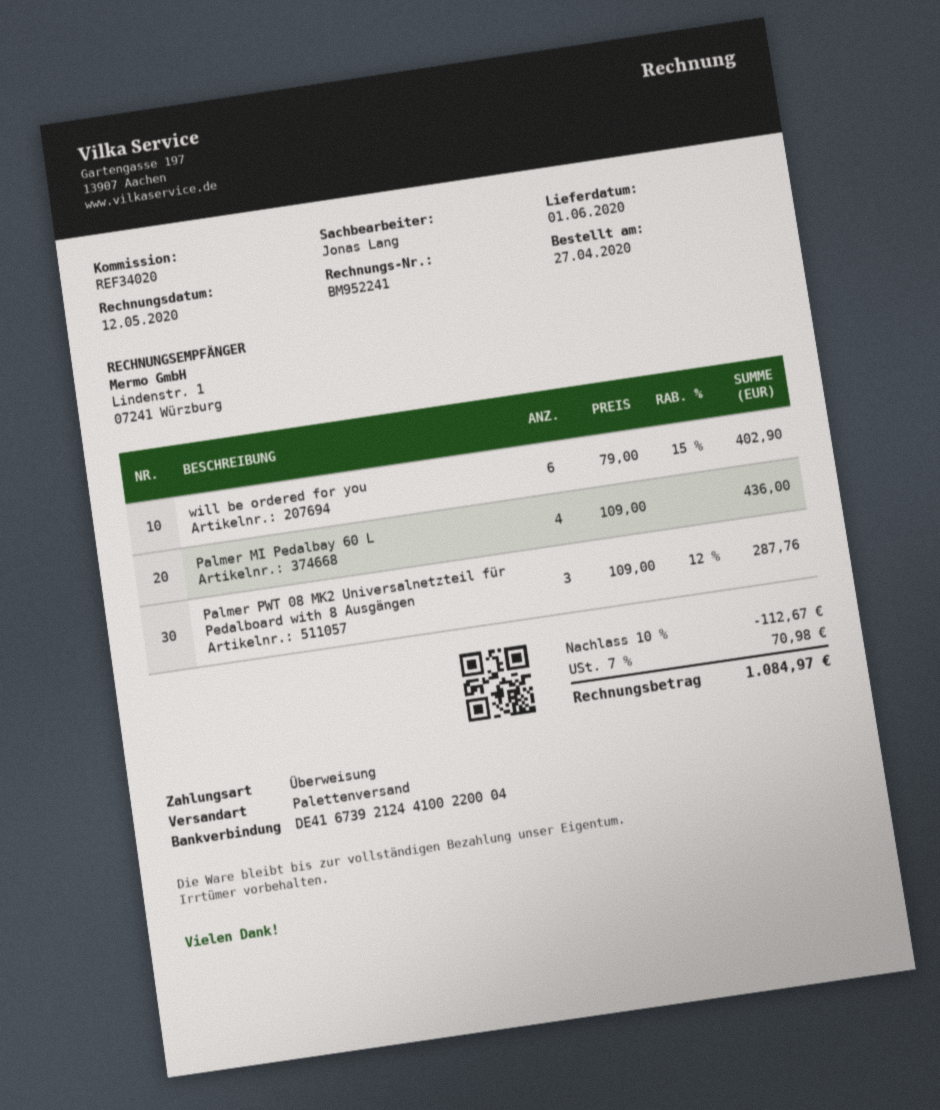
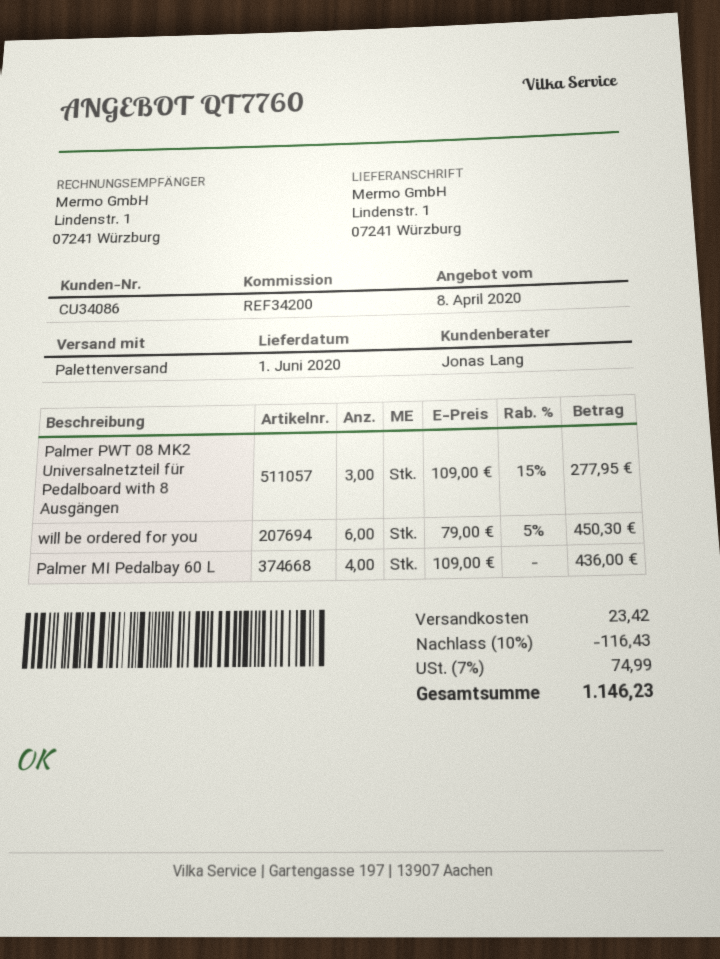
reference: REF34020 -> REF34200
will be ordered for you: 6 x 79.00 - 15% = 402.90 -> 6 x 79.00 - 5% = 450.30
Palmer PWT 08 MK2 Universalnetzteil für Pedalboard with 8 Ausgängen: 3 x 109.00 - 12% = 287.76 -> 3 x 109.00 - 15% = 277.95
discount: 10% = 112.67 -> 10% = 116.43
shipping: none -> 23.42
tax: 7% = 70.98 -> 7% = 74.99
total: 1084.97 -> 1146.23

